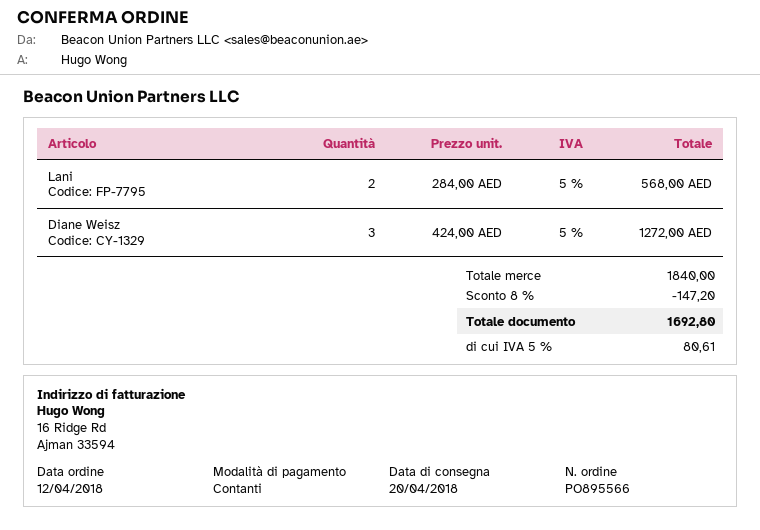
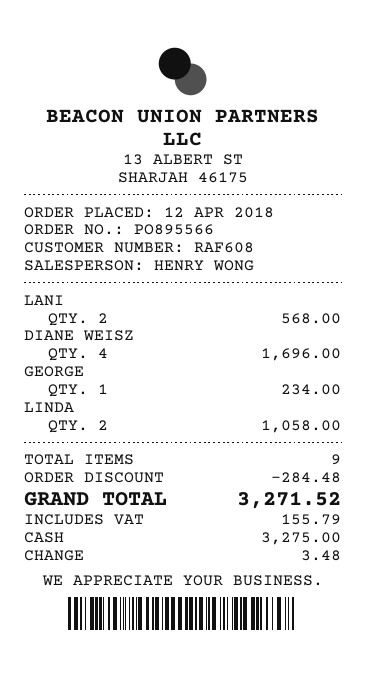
Diane Weisz: 3 for 1272.00 -> 4 for 1696.00
GEORGE: none -> 1 for 234.00
LINDA: none -> 2 for 1058.00
discount: 147.20 -> 284.48
tax: 80.61 -> 155.79
total: 1692.80 -> 3271.52

